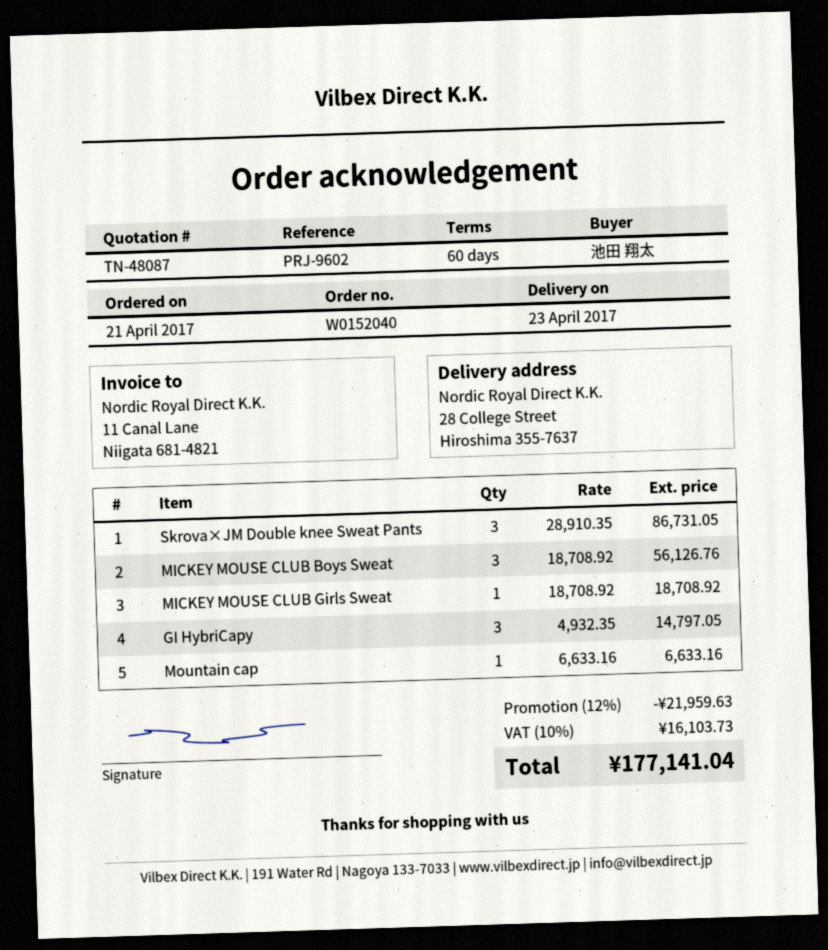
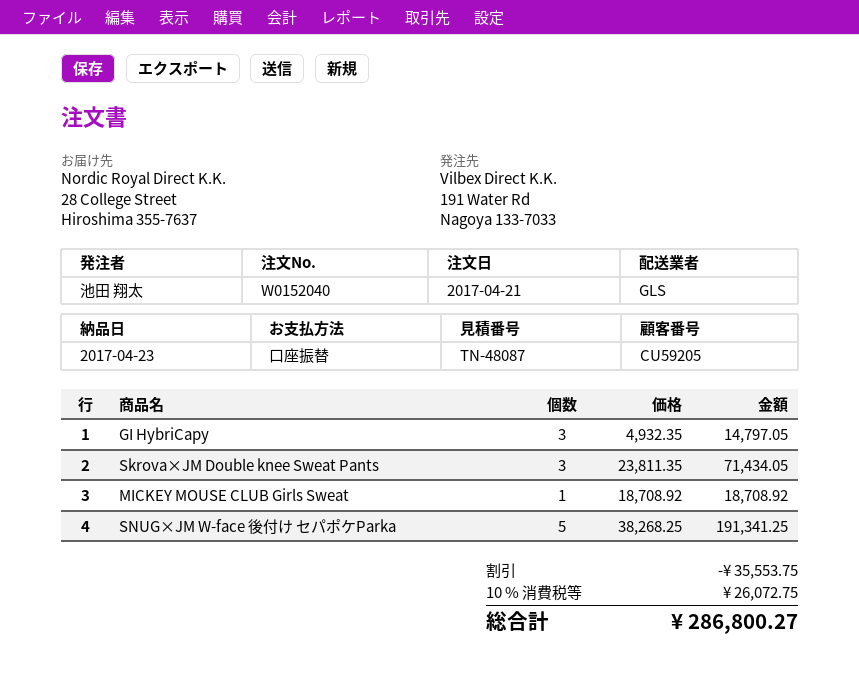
Skrova×JM Double knee Sweat Pants: 3 x 28910.35 = 86731.05 -> 3 x 23811.35 = 71434.05
MICKEY MOUSE CLUB Boys Sweat: 3 x 18708.92 = 56126.76 -> none
Mountain cap: 1 x 6633.16 = 6633.16 -> none
SNUG×JM W-face 後付け セパポケParka: none -> 5 x 38268.25 = 191341.25
discount: 21959.63 -> 35553.75
tax: 10% = 16103.73 -> 10% = 26072.75
total: 177141.04 -> 286800.27

